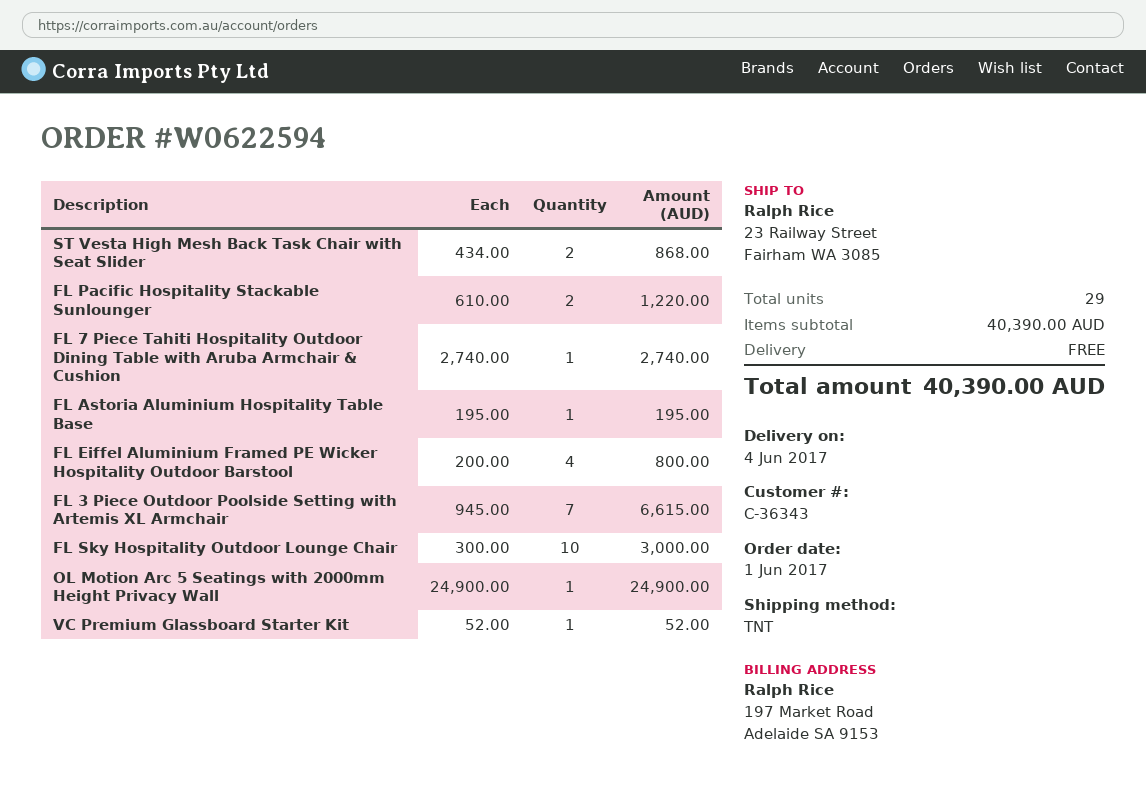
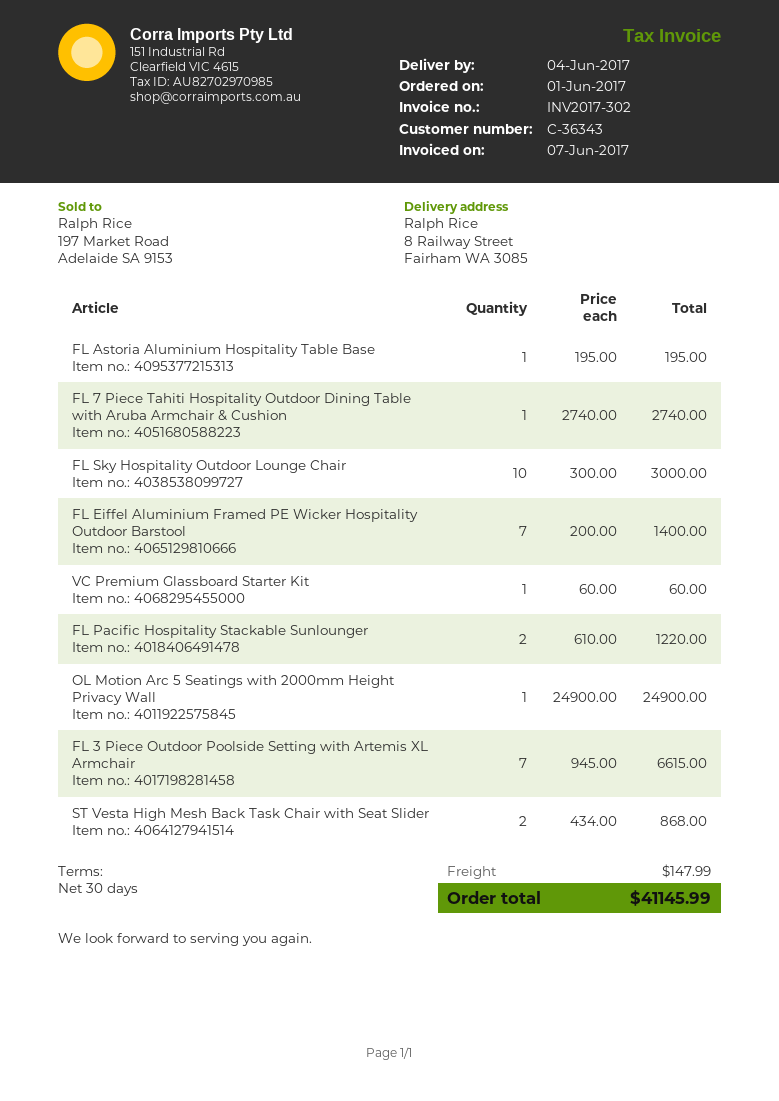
ship to: 23 Railway Street, Fairham WA 3085 -> 8 Railway Street, Fairham WA 3085
FL Eiffel Aluminium Framed PE Wicker Hospitality Outdoor Barstool: 4 x 200.00 = 800.00 -> 7 x 200.00 = 1400.00
VC Premium Glassboard Starter Kit: 1 x 52.00 = 52.00 -> 1 x 60.00 = 60.00
shipping: 0.00 -> 147.99
total: 40390.00 -> 41145.99

